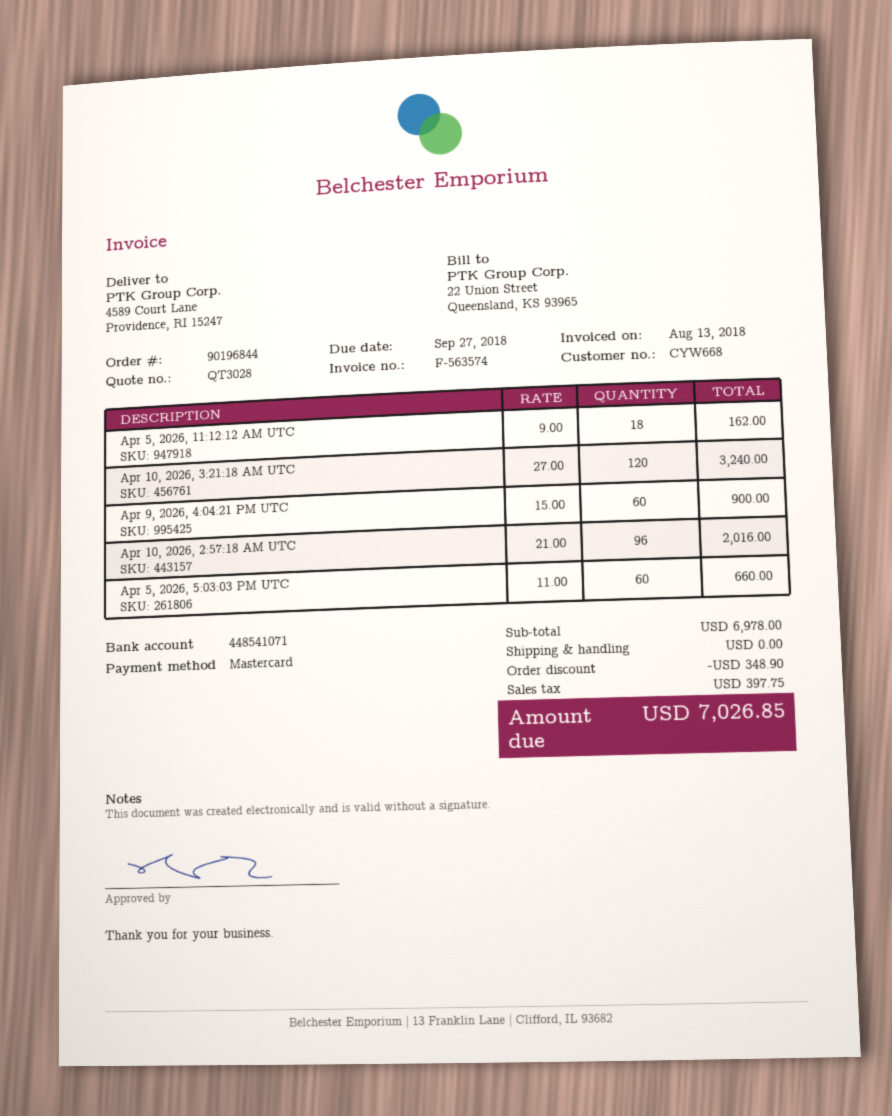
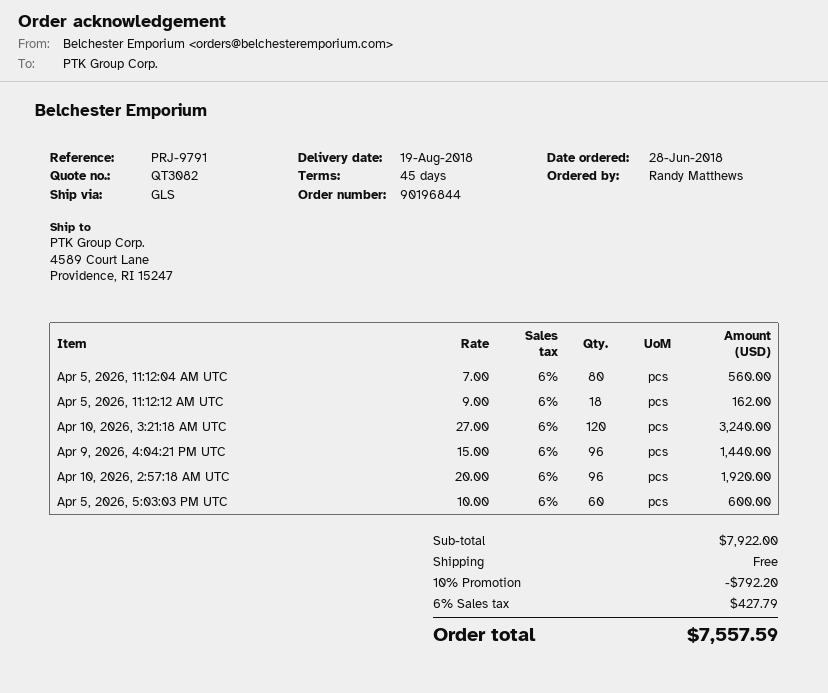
quote number: QT3028 -> QT3082
Apr 9, 2026, 4:04:21 PM UTC: 60 x 15.00 = 900.00 -> 96 x 15.00 = 1440.00
Apr 10, 2026, 2:57:18 AM UTC: 96 x 21.00 = 2016.00 -> 96 x 20.00 = 1920.00
Apr 5, 2026, 5:03:03 PM UTC: 60 x 11.00 = 660.00 -> 60 x 10.00 = 600.00
Apr 5, 2026, 11:12:04 AM UTC: none -> 80 x 7.00 = 560.00
subtotal: 6978.00 -> 7922.00
discount: 348.90 -> 792.20
tax: 397.75 -> 427.79
total: 7026.85 -> 7557.59

